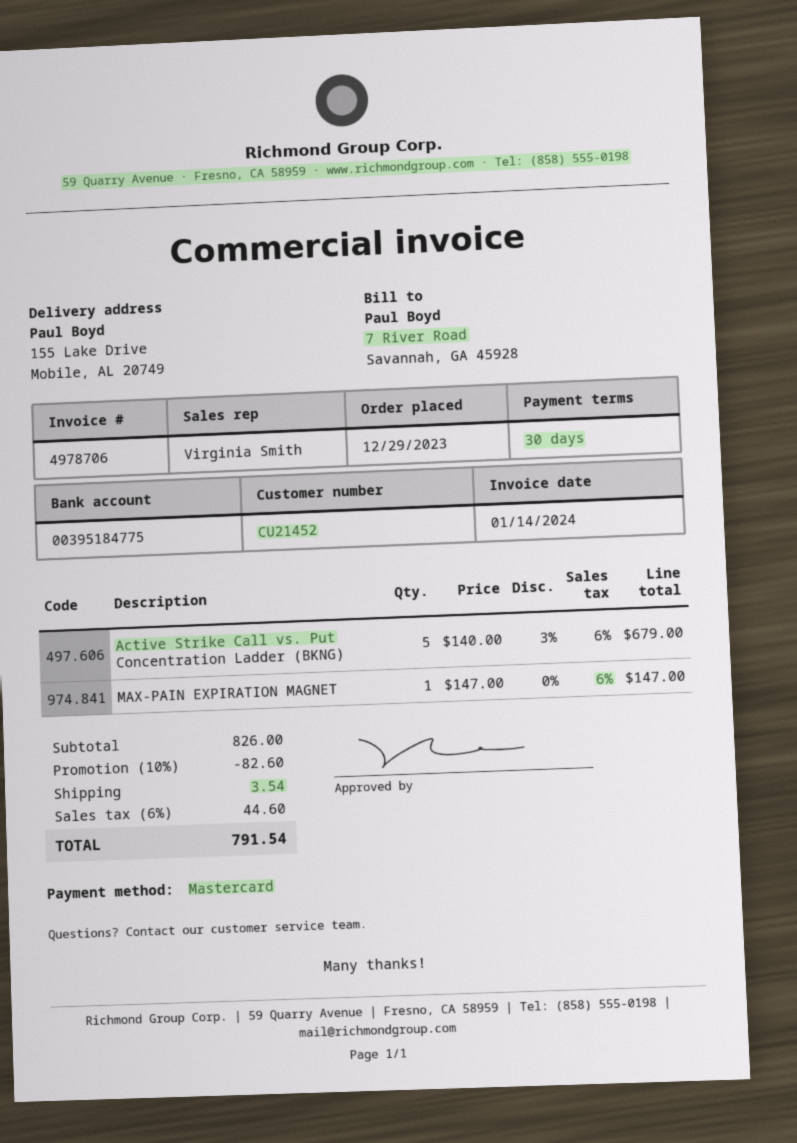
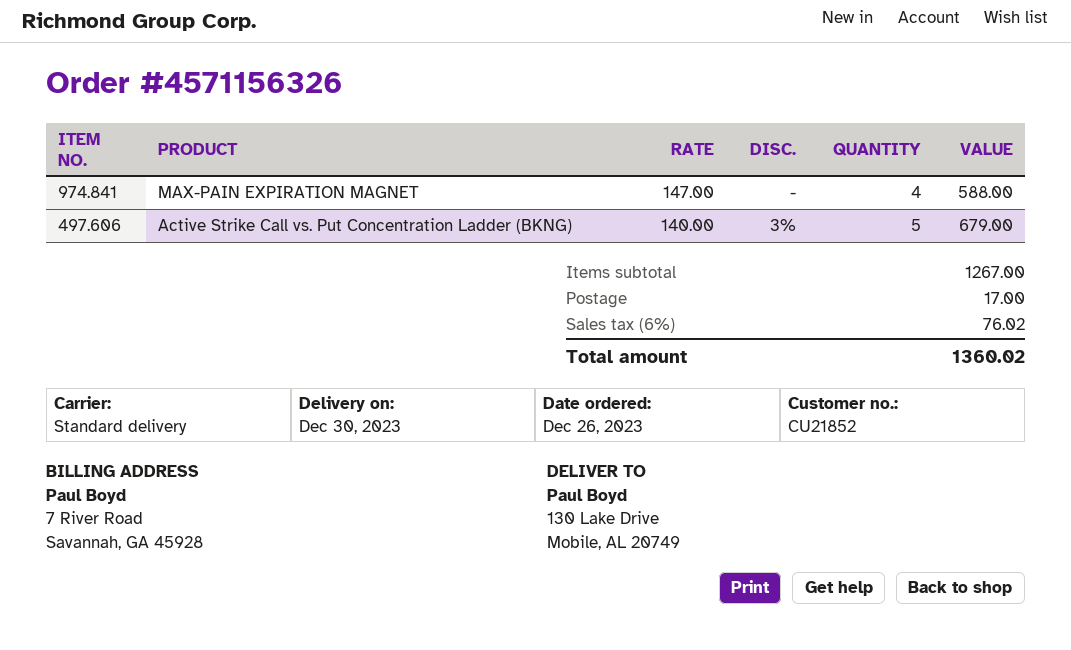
order date: 2023-12-29 -> 2023-12-26
customer number: CU21452 -> CU21852
ship to: 155 Lake Drive, Mobile, AL 20749 -> 130 Lake Drive, Mobile, AL 20749
MAX-PAIN EXPIRATION MAGNET: 1 x 147.00 = 147.00 -> 4 x 147.00 = 588.00
subtotal: 826.00 -> 1267.00
discount: 10% = 82.60 -> none
shipping: 3.54 -> 17.00
tax: 6% = 44.60 -> 6% = 76.02
total: 791.54 -> 1360.02

